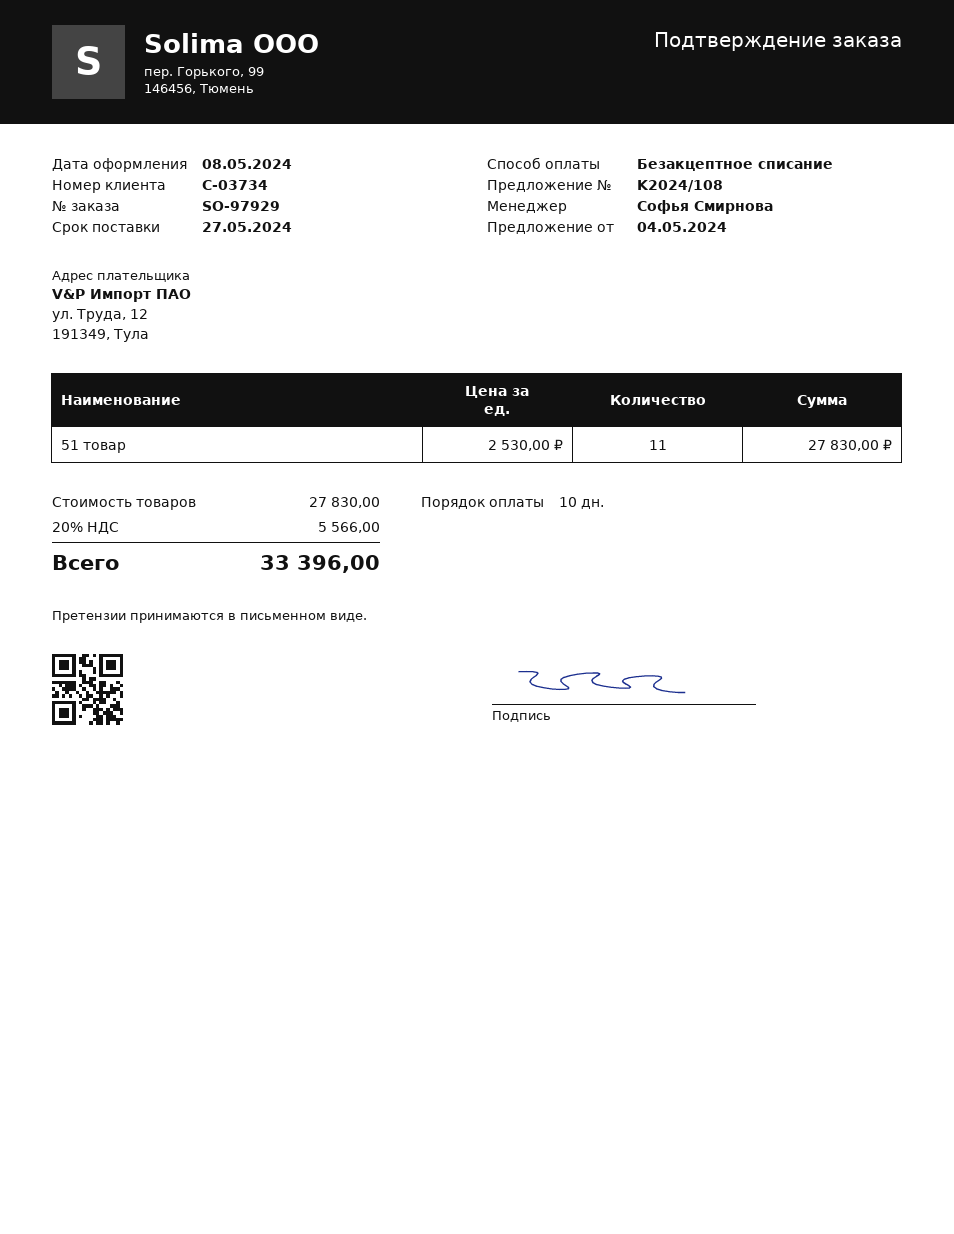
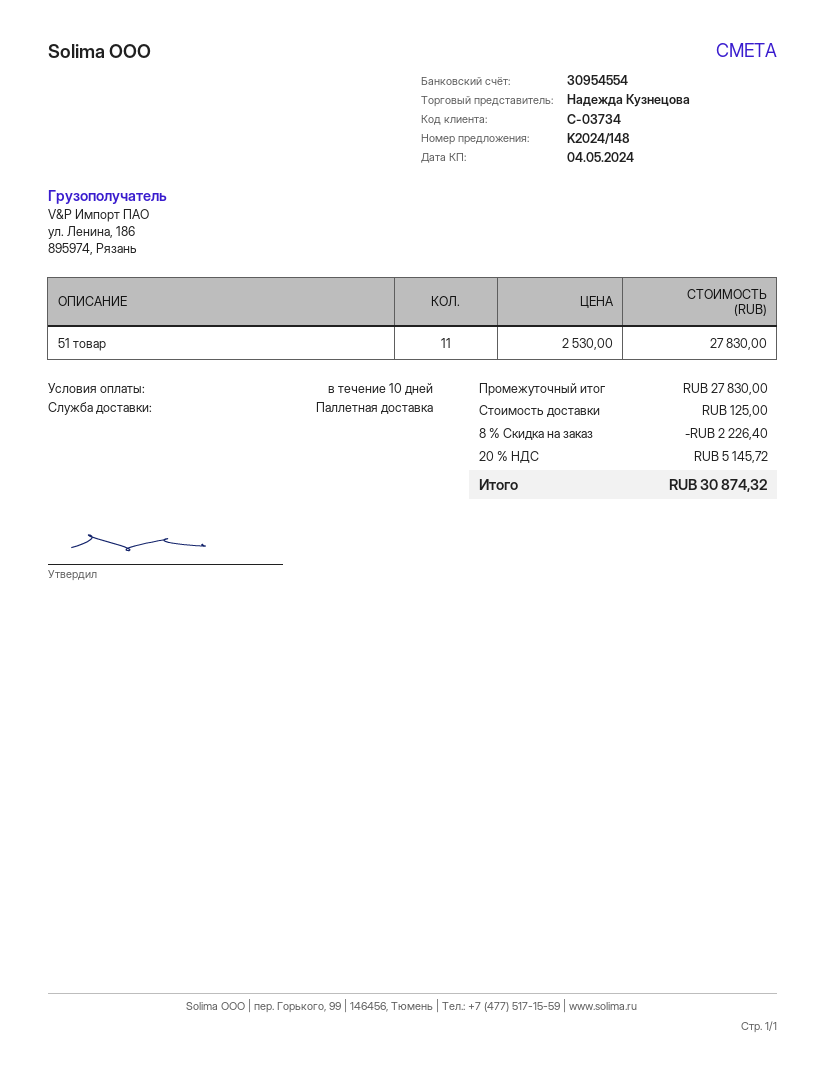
quote number: K2024/108 -> K2024/148
sales rep: Софья Смирнова -> Надежда Кузнецова
discount: none -> 8% = 2226.40
shipping: none -> 125.00
tax: 20% = 5566.00 -> 20% = 5145.72
total: 33396.00 -> 30874.32

